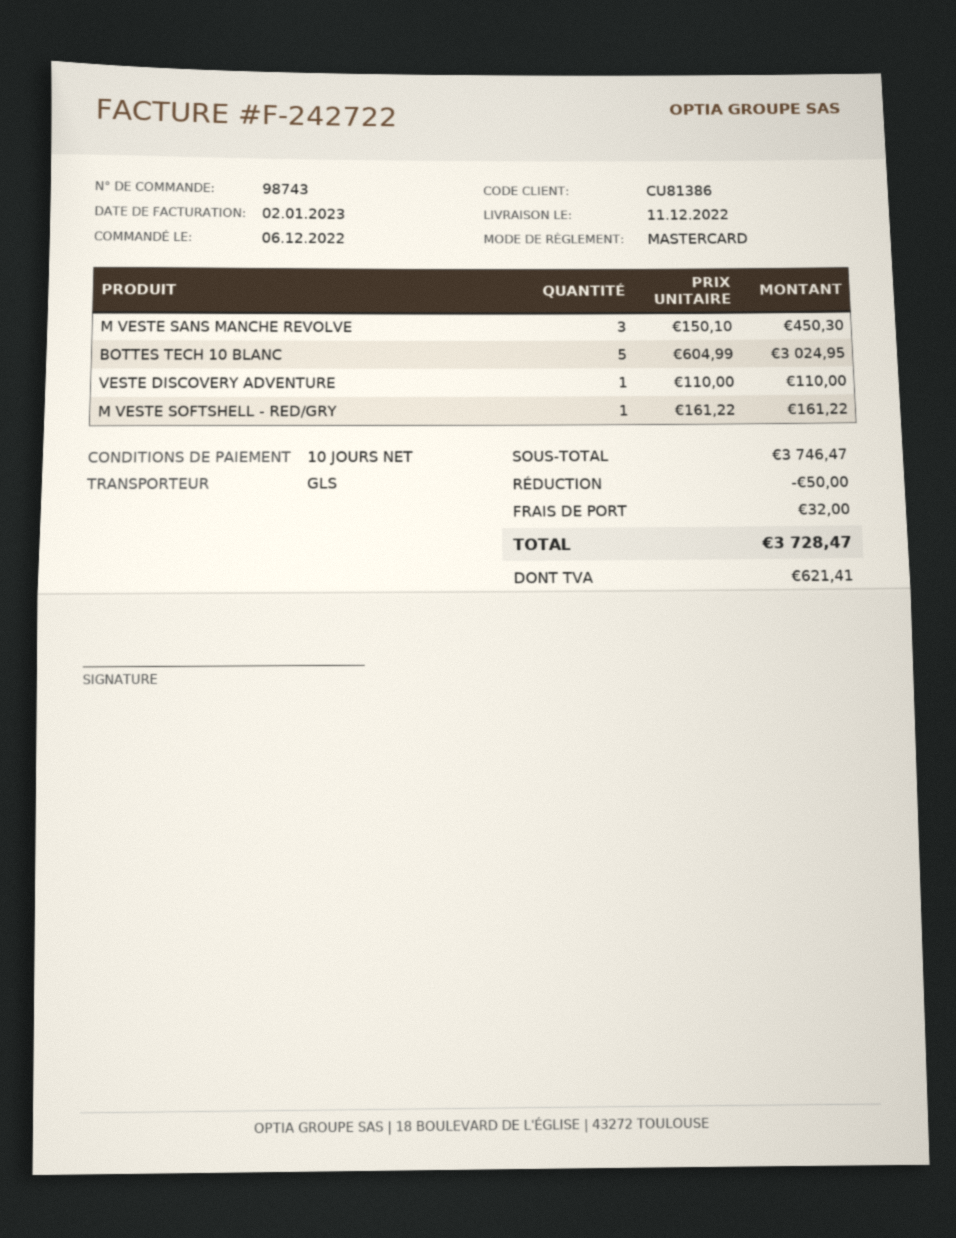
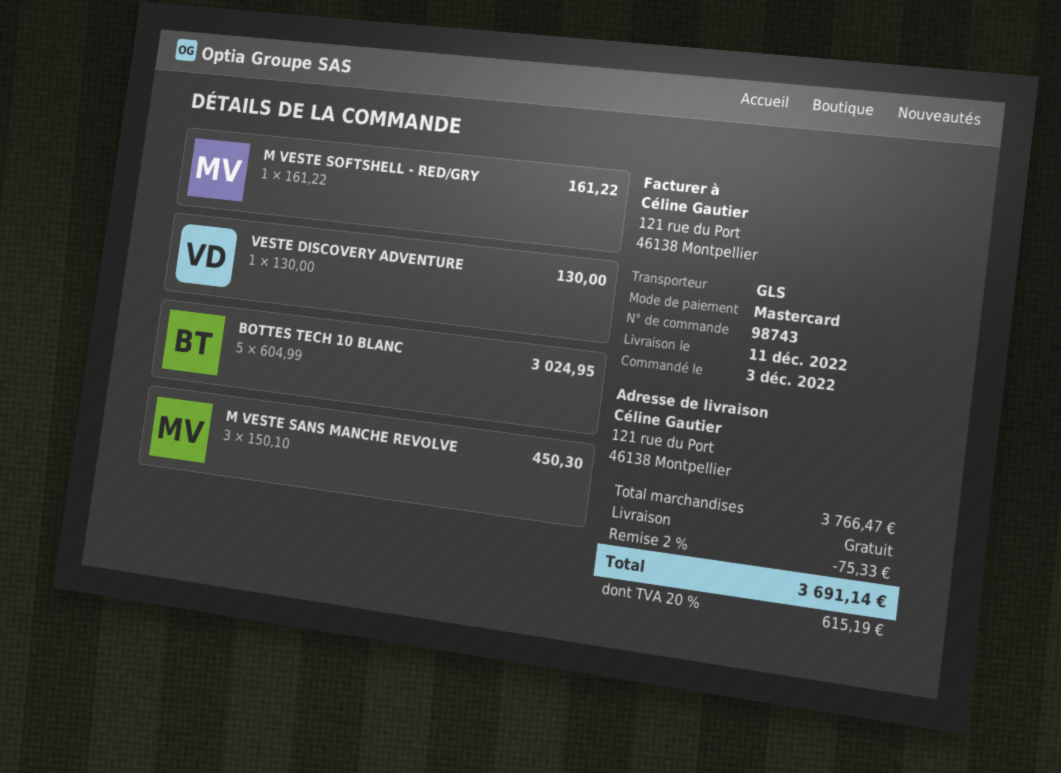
order date: 2022-12-06 -> 2022-12-03
VESTE DISCOVERY ADVENTURE: 1 x 110.00 = 110.00 -> 1 x 130.00 = 130.00
subtotal: 3746.47 -> 3766.47
discount: 50.00 -> 75.33
shipping: 32.00 -> 0.00
tax: 621.41 -> 615.19
total: 3728.47 -> 3691.14

